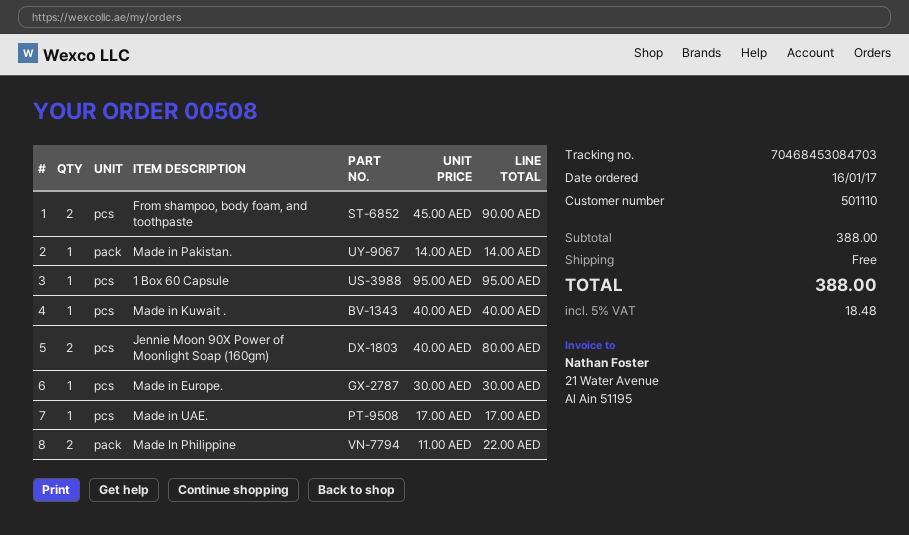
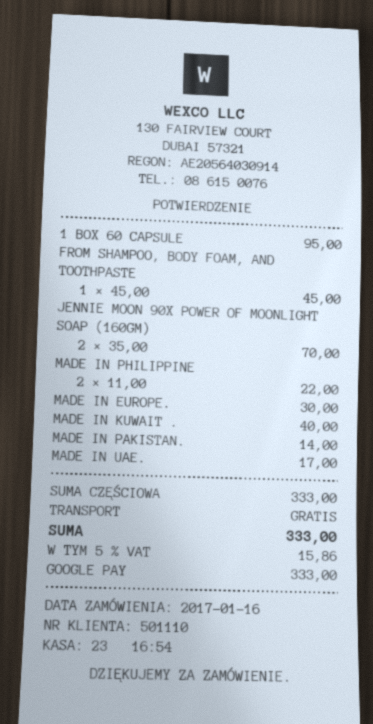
From shampoo, body foam, and toothpaste: 2 x 45.00 = 90.00 -> 1 x 45.00 = 45.00
Jennie Moon 90X Power of Moonlight Soap (160gm): 2 x 40.00 = 80.00 -> 2 x 35.00 = 70.00
subtotal: 388.00 -> 333.00
tax: 5% = 18.48 -> 5% = 15.86
total: 388.00 -> 333.00

